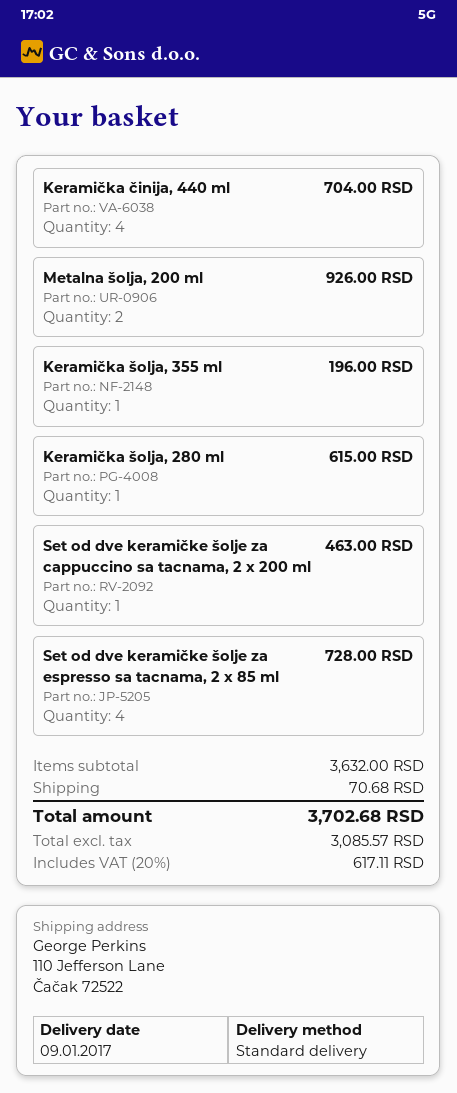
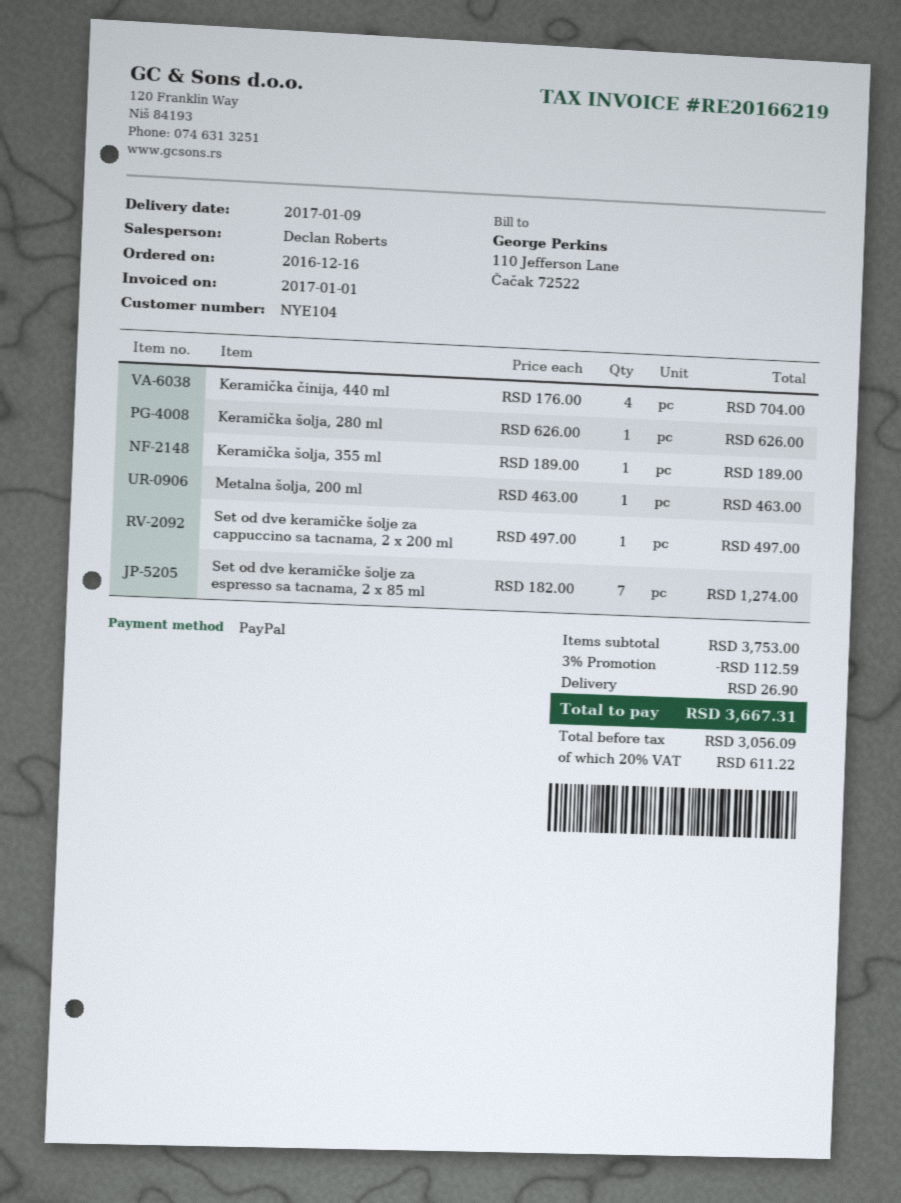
Metalna šolja, 200 ml: 2 for 926.00 -> 1 for 463.00
Keramička šolja, 355 ml: 1 for 196.00 -> 1 for 189.00
Keramička šolja, 280 ml: 1 for 615.00 -> 1 for 626.00
Set od dve keramičke šolje za cappuccino sa tacnama, 2 x 200 ml: 1 for 463.00 -> 1 for 497.00
Set od dve keramičke šolje za espresso sa tacnama, 2 x 85 ml: 4 for 728.00 -> 7 for 1274.00
subtotal: 3632.00 -> 3753.00
discount: none -> 3% = 112.59
shipping: 70.68 -> 26.90
net: 3085.57 -> 3056.09
tax: 20% = 617.11 -> 20% = 611.22
total: 3702.68 -> 3667.31

